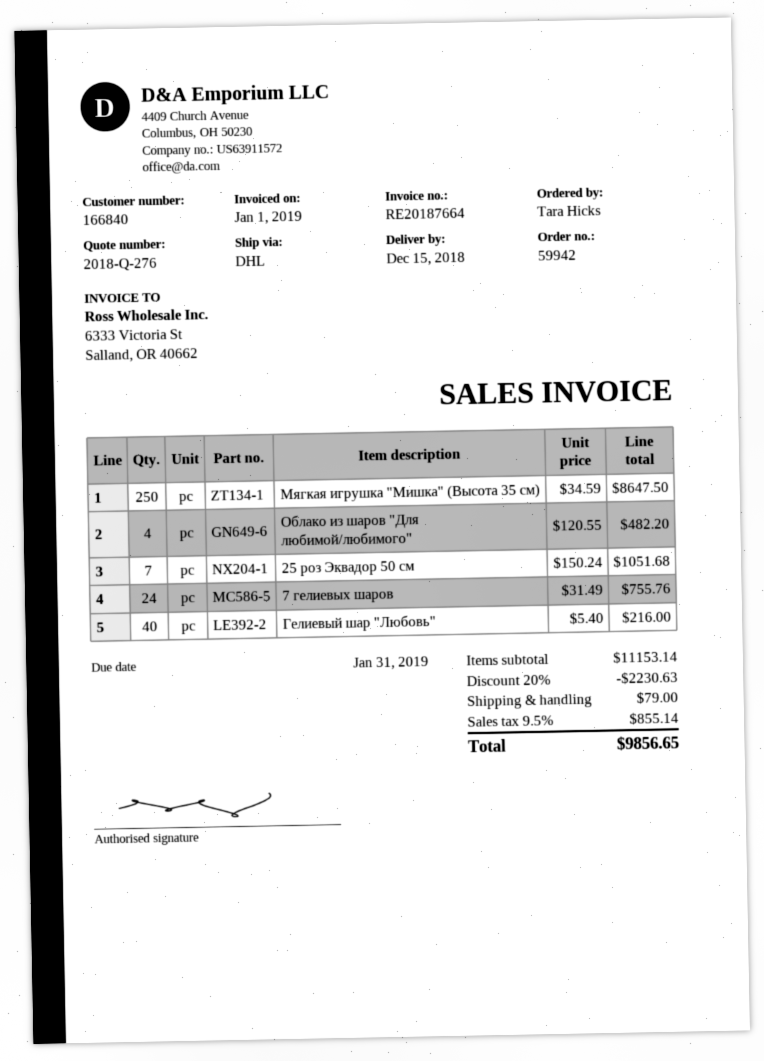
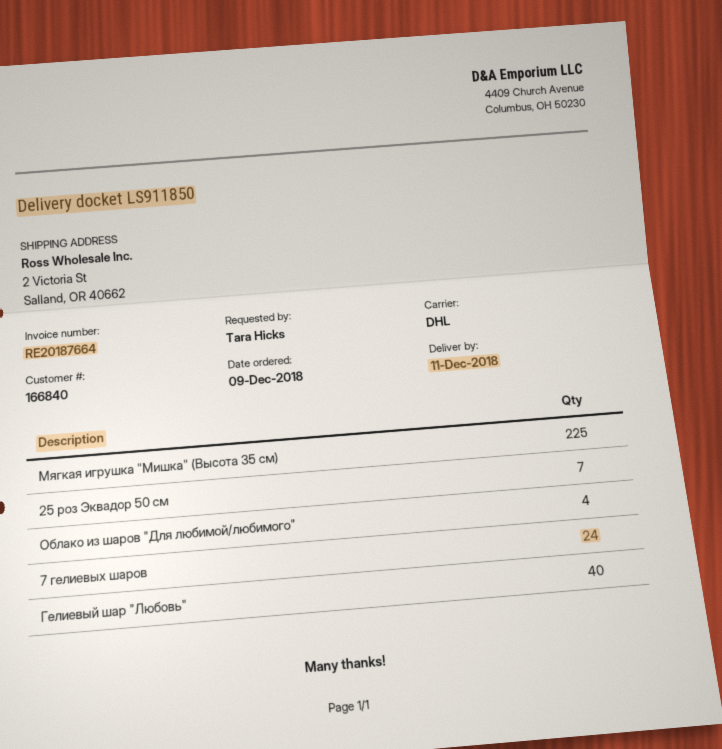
delivery date: 2018-12-15 -> 2018-12-11
Мягкая игрушка "Мишка" (Высота 35 см): 250 -> 225

